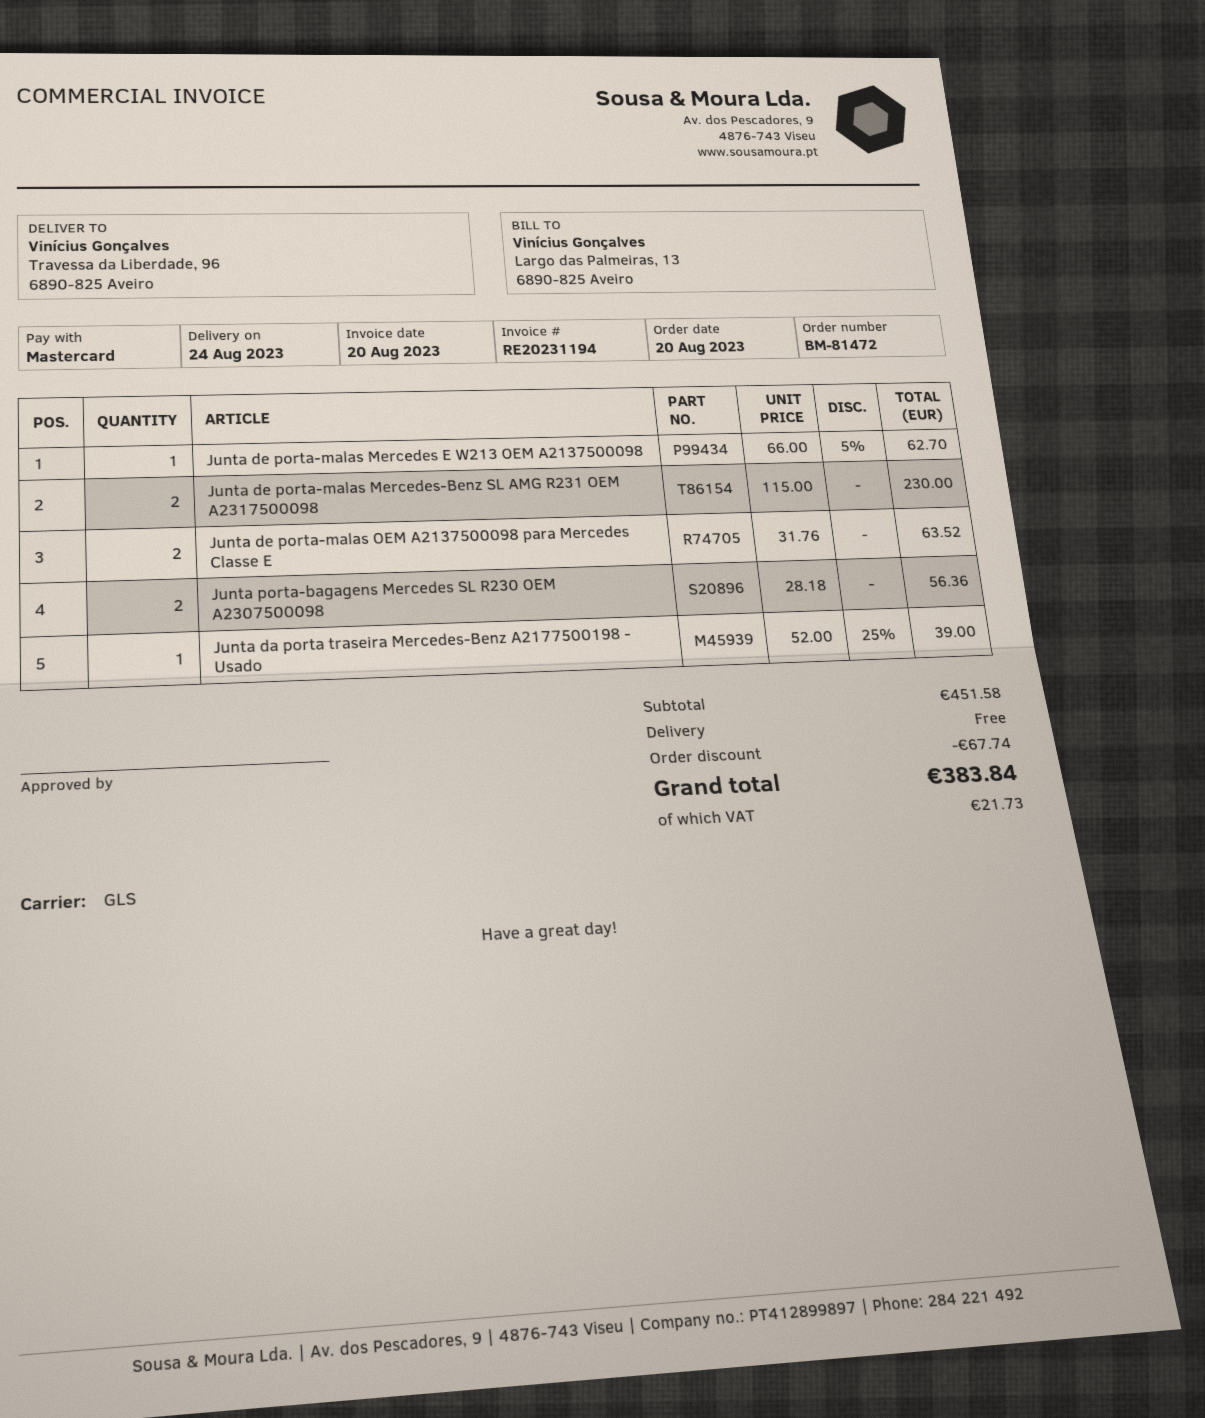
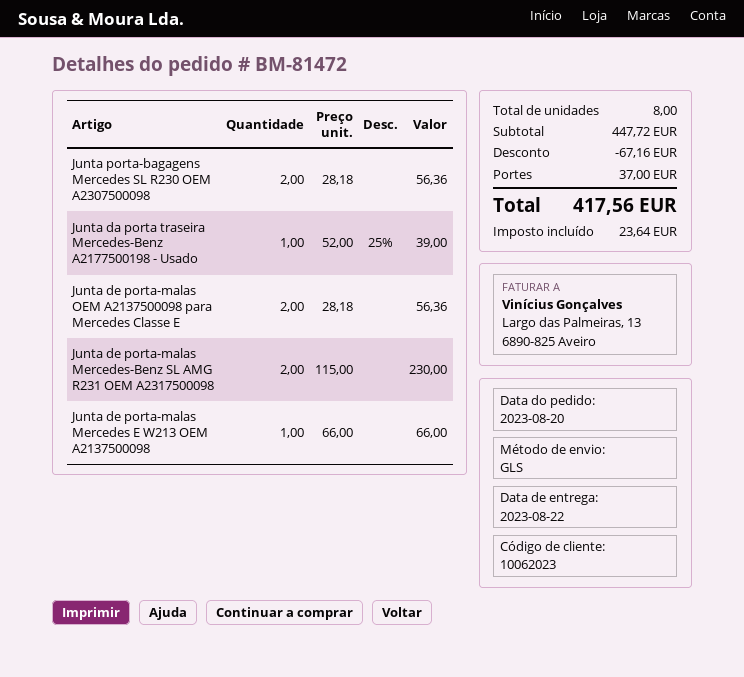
delivery date: 2023-08-24 -> 2023-08-22
Junta de porta-malas Mercedes E W213 OEM A2137500098: 1 x 66.00 - 5% = 62.70 -> 1 x 66.00 = 66.00
Junta de porta-malas OEM A2137500098 para Mercedes Classe E: 2 x 31.76 = 63.52 -> 2 x 28.18 = 56.36
subtotal: 451.58 -> 447.72
discount: 67.74 -> 67.16
shipping: 0.00 -> 37.00
tax: 21.73 -> 23.64
total: 383.84 -> 417.56

